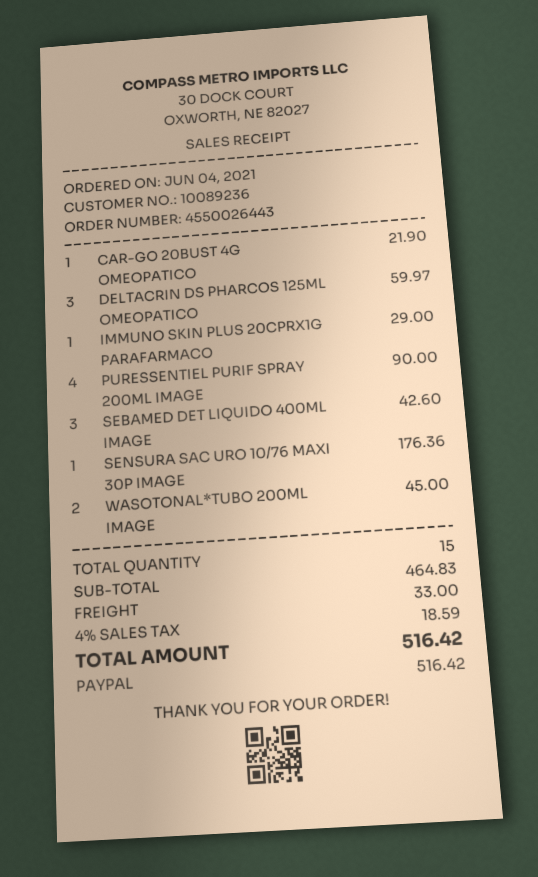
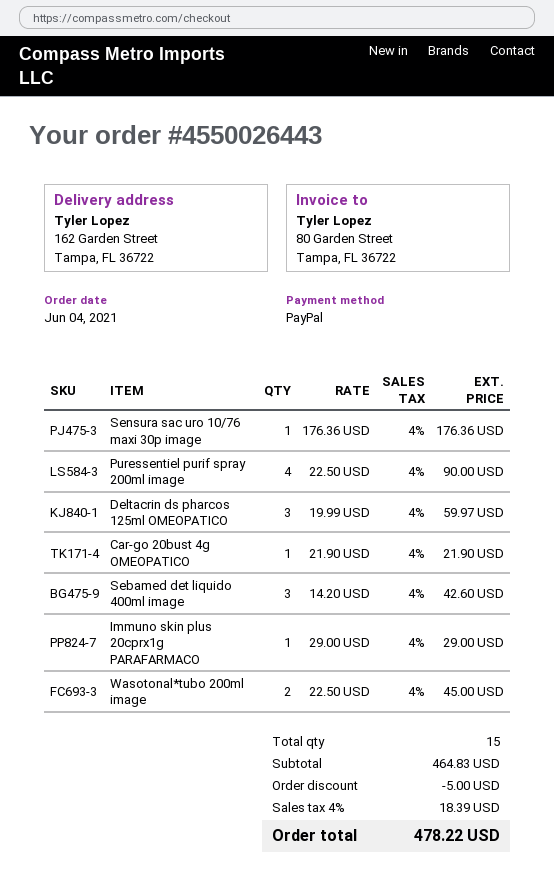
discount: none -> 5.00
shipping: 33.00 -> none
tax: 4% = 18.59 -> 4% = 18.39
total: 516.42 -> 478.22

